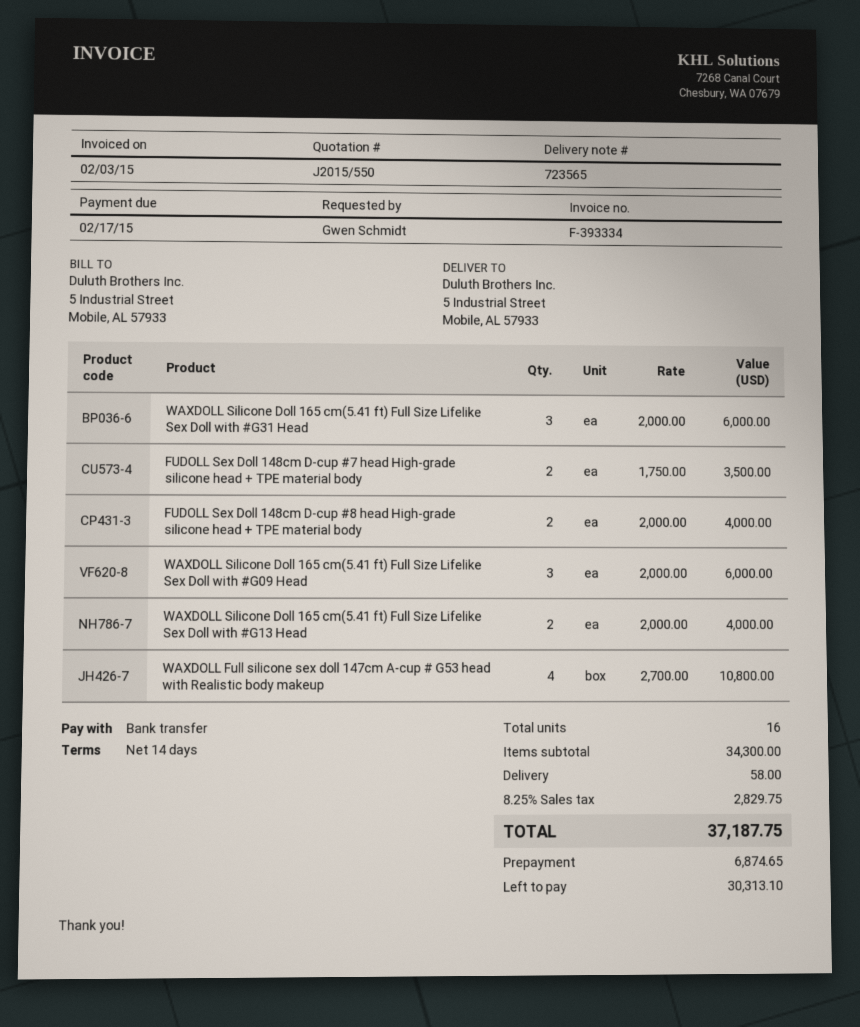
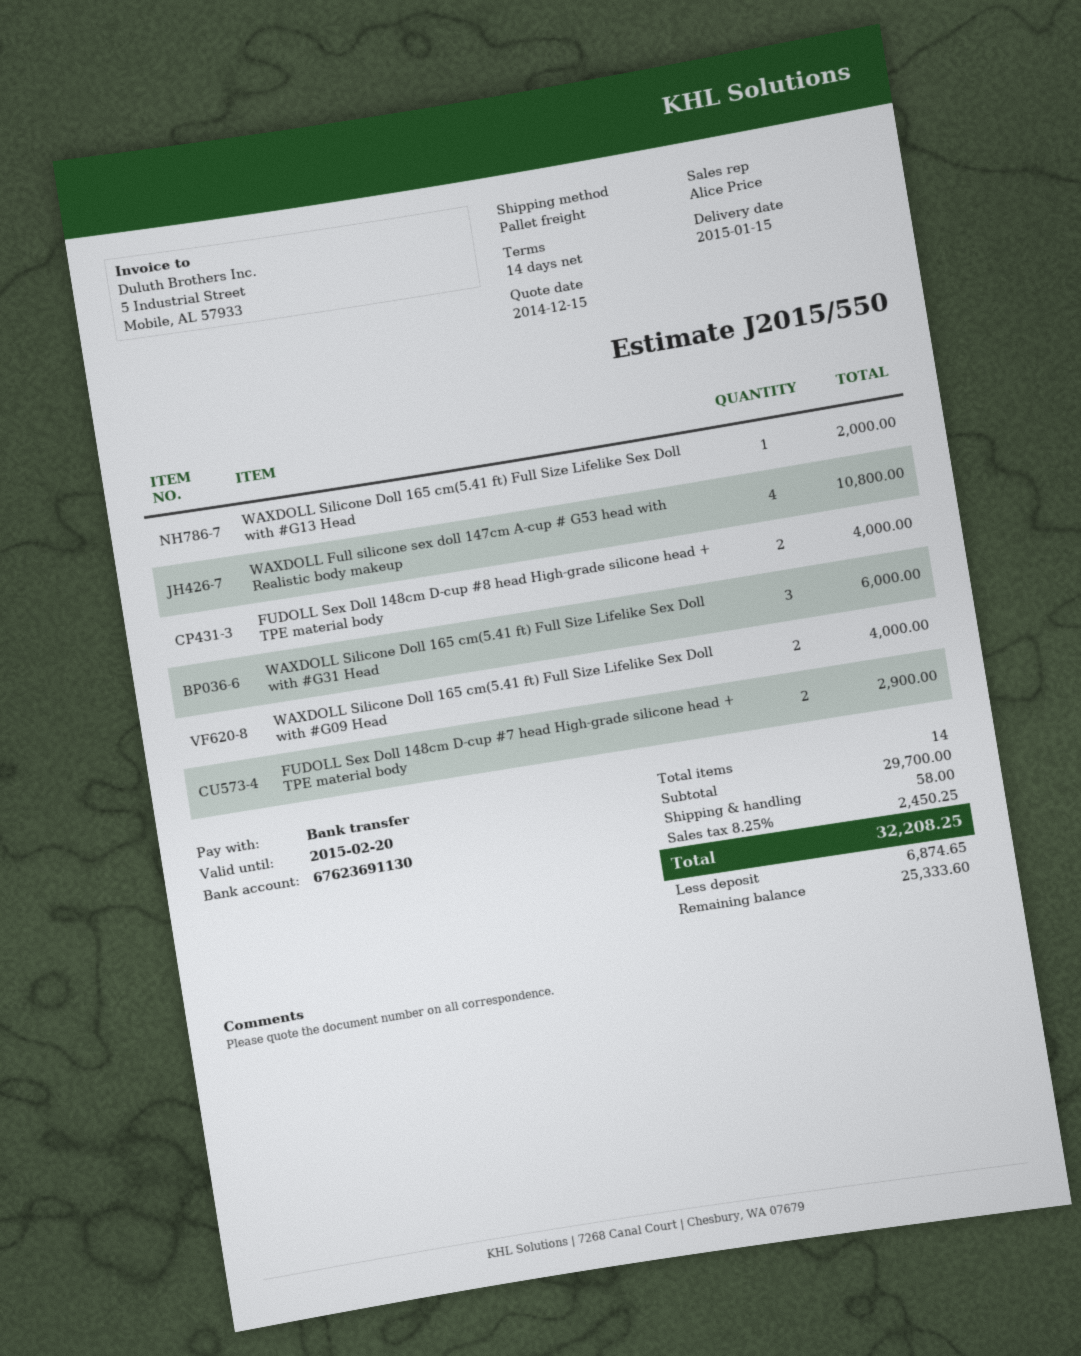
FUDOLL Sex Doll 148cm D-cup #7 head High-grade silicone head + TPE material body: 2 for 3500.00 -> 2 for 2900.00
WAXDOLL Silicone Doll 165 cm(5.41 ft) Full Size Lifelike Sex Doll with #G09 Head: 3 for 6000.00 -> 2 for 4000.00
WAXDOLL Silicone Doll 165 cm(5.41 ft) Full Size Lifelike Sex Doll with #G13 Head: 2 for 4000.00 -> 1 for 2000.00
total quantity: 16 -> 14
subtotal: 34300.00 -> 29700.00
tax: 8.25% = 2829.75 -> 8.25% = 2450.25
total: 37187.75 -> 32208.25
balance: 30313.10 -> 25333.60

